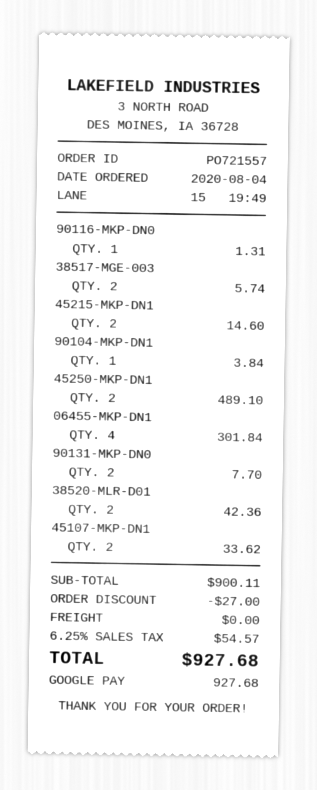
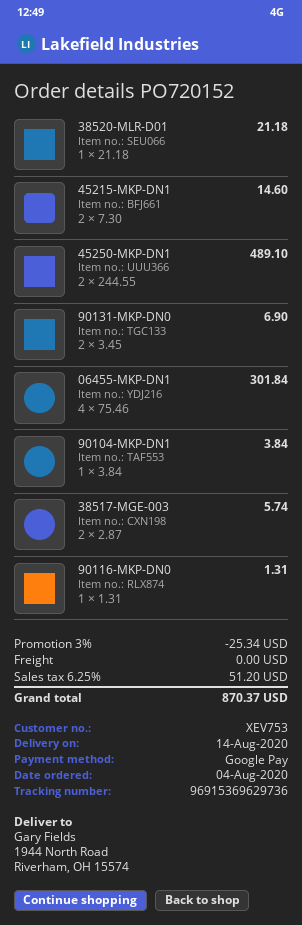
order number: PO721557 -> PO720152
90131-MKP-DN0: 2 for 7.70 -> 2 for 6.90
38520-MLR-D01: 2 for 42.36 -> 1 for 21.18
45107-MKP-DN1: 2 for 33.62 -> none
discount: 27.00 -> 25.34
tax: 6.25% = 54.57 -> 6.25% = 51.20
total: 927.68 -> 870.37

